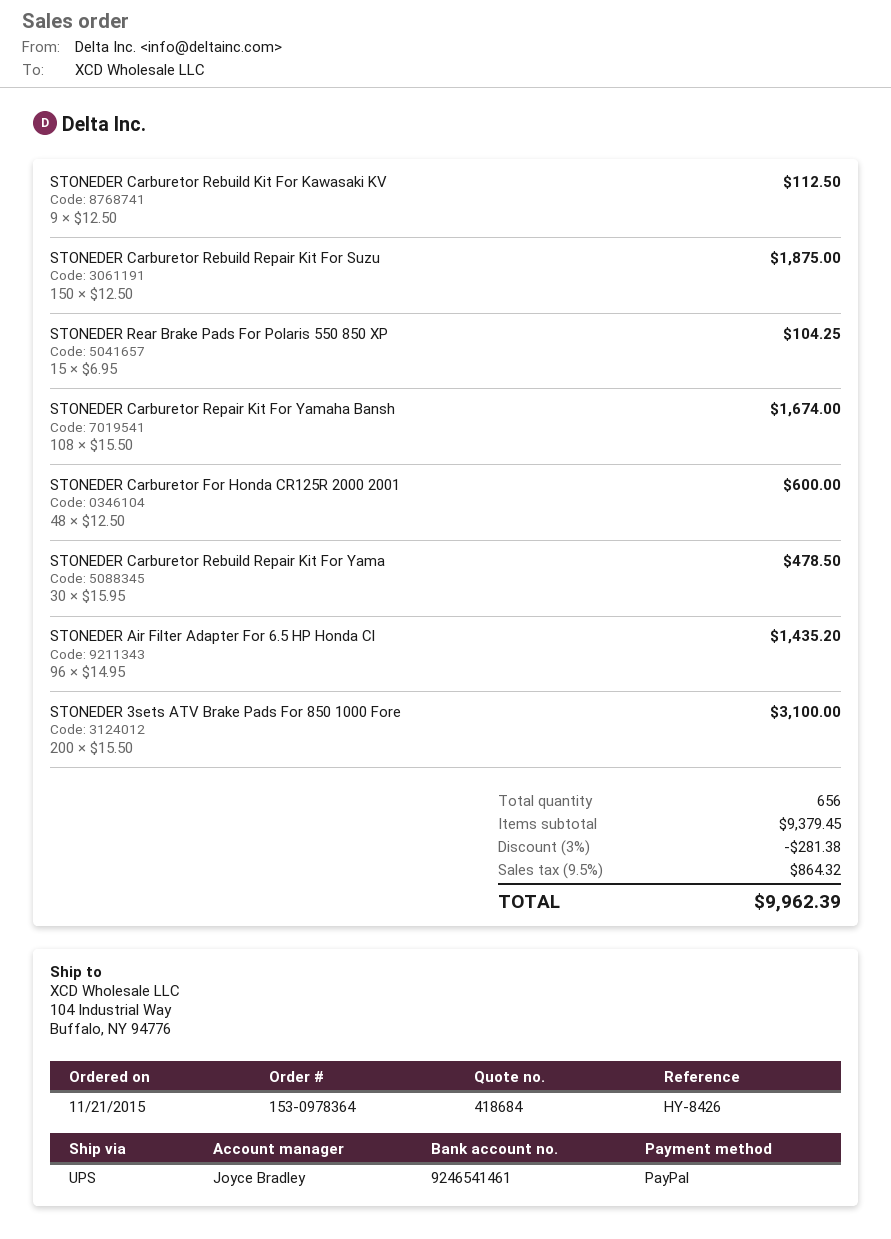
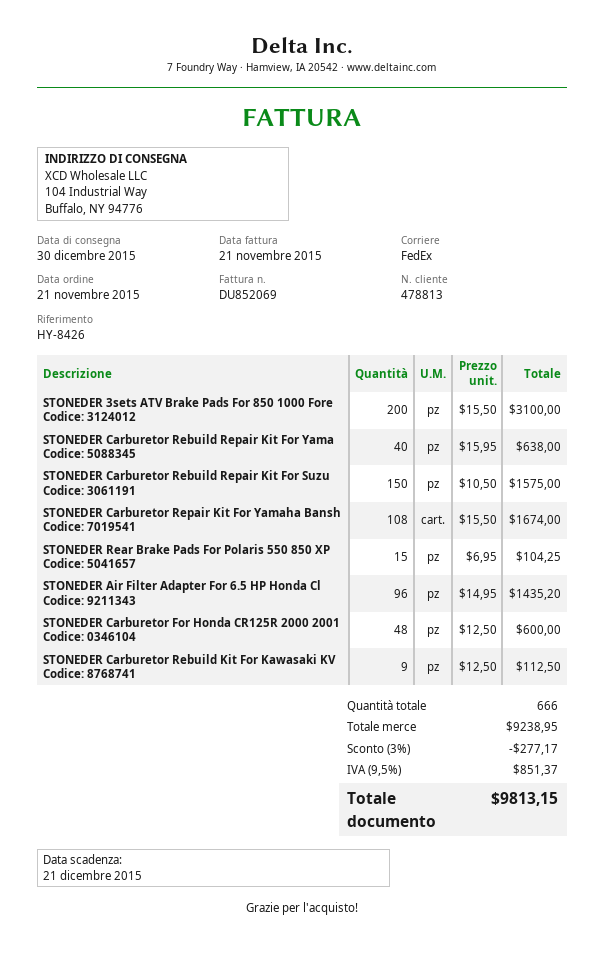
shipping method: UPS -> FedEx
STONEDER Carburetor Rebuild Repair Kit For Suzu: 150 x 12.50 = 1875.00 -> 150 x 10.50 = 1575.00
STONEDER Carburetor Rebuild Repair Kit For Yama: 30 x 15.95 = 478.50 -> 40 x 15.95 = 638.00
total quantity: 656 -> 666
subtotal: 9379.45 -> 9238.95
discount: 3% = 281.38 -> 3% = 277.17
tax: 9.5% = 864.32 -> 9.5% = 851.37
total: 9962.39 -> 9813.15

